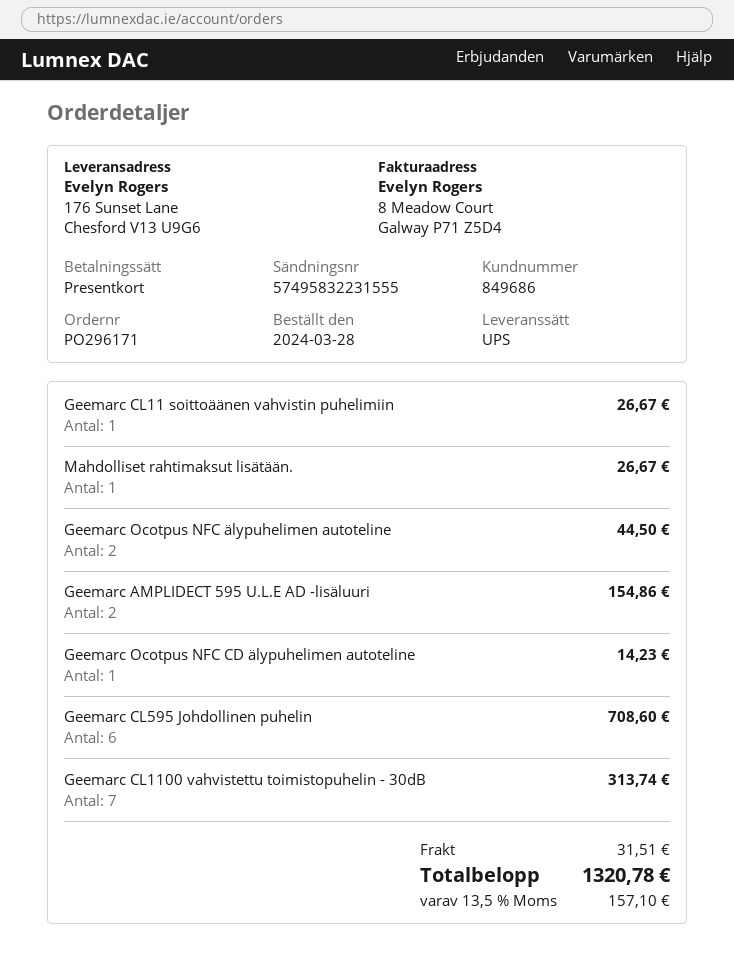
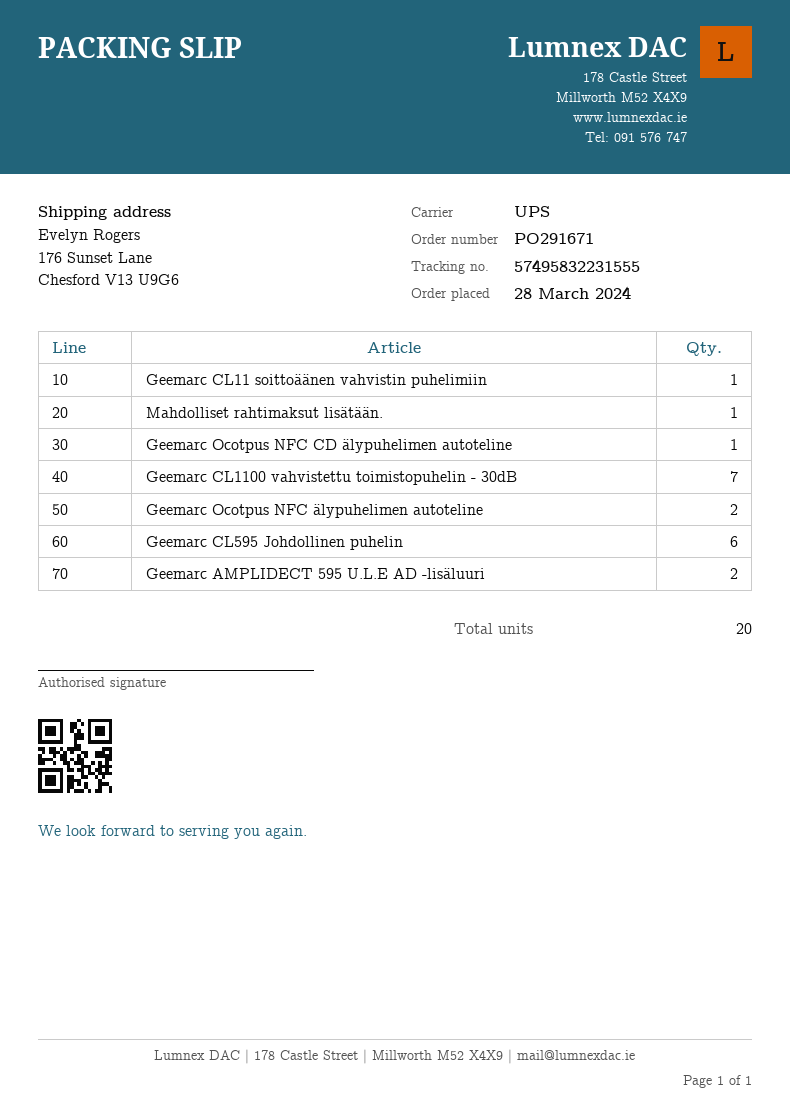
order number: PO296171 -> PO291671

